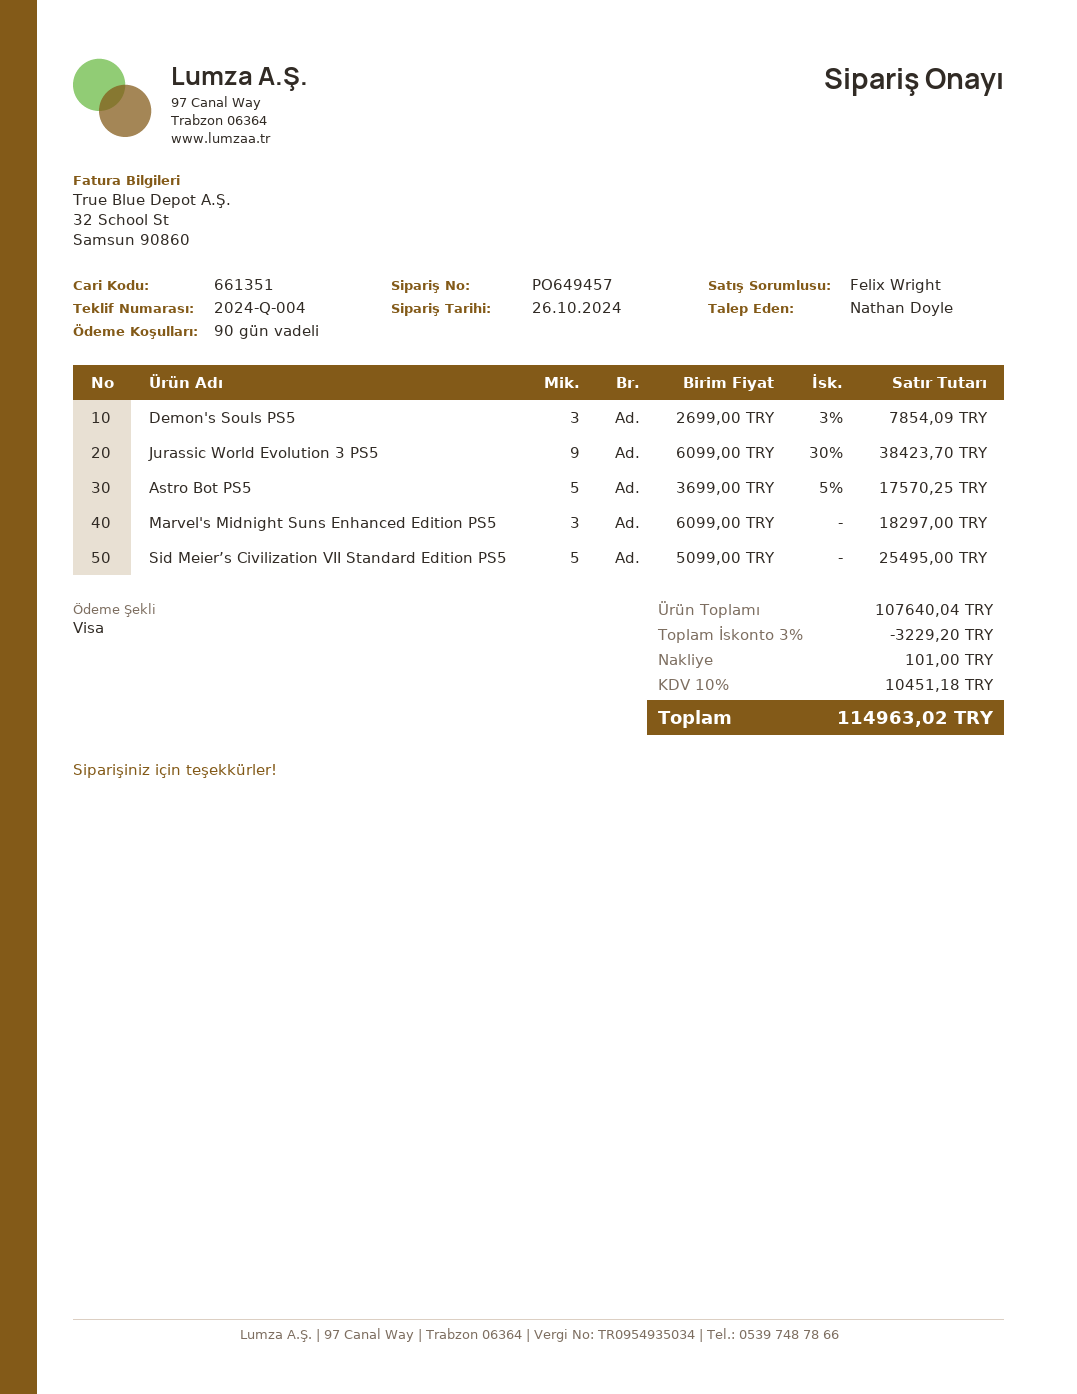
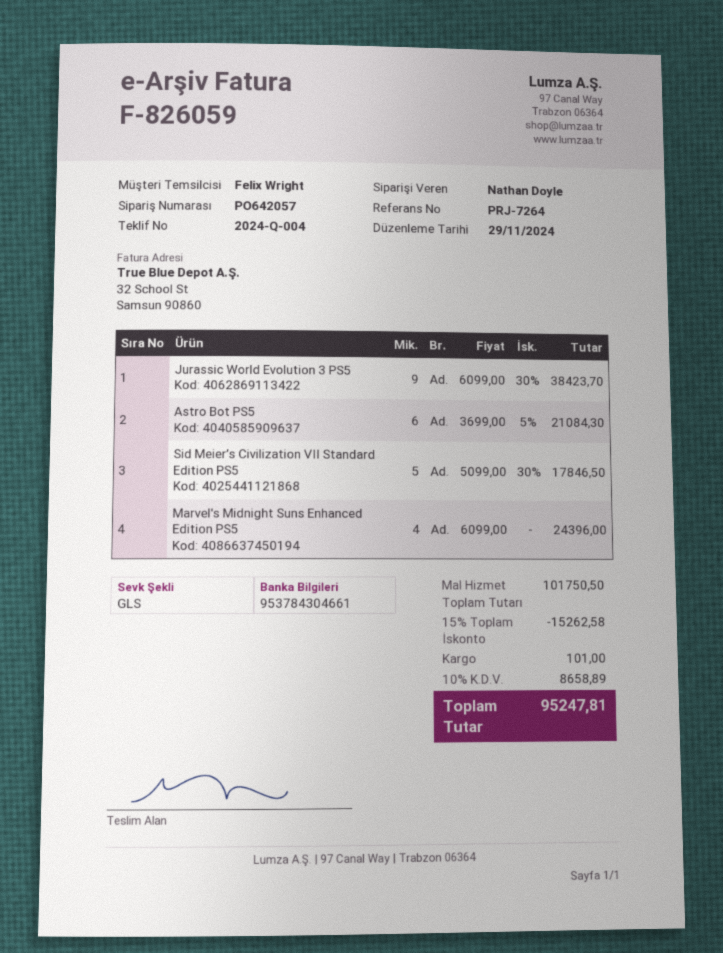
order number: PO649457 -> PO642057
Demon's Souls PS5: 3 x 2699.00 - 3% = 7854.09 -> none
Astro Bot PS5: 5 x 3699.00 - 5% = 17570.25 -> 6 x 3699.00 - 5% = 21084.30
Marvel's Midnight Suns Enhanced Edition PS5: 3 x 6099.00 = 18297.00 -> 4 x 6099.00 = 24396.00
Sid Meier’s Civilization VII Standard Edition PS5: 5 x 5099.00 = 25495.00 -> 5 x 5099.00 - 30% = 17846.50
subtotal: 107640.04 -> 101750.50
discount: 3% = 3229.20 -> 15% = 15262.58
tax: 10% = 10451.18 -> 10% = 8658.89
total: 114963.02 -> 95247.81

